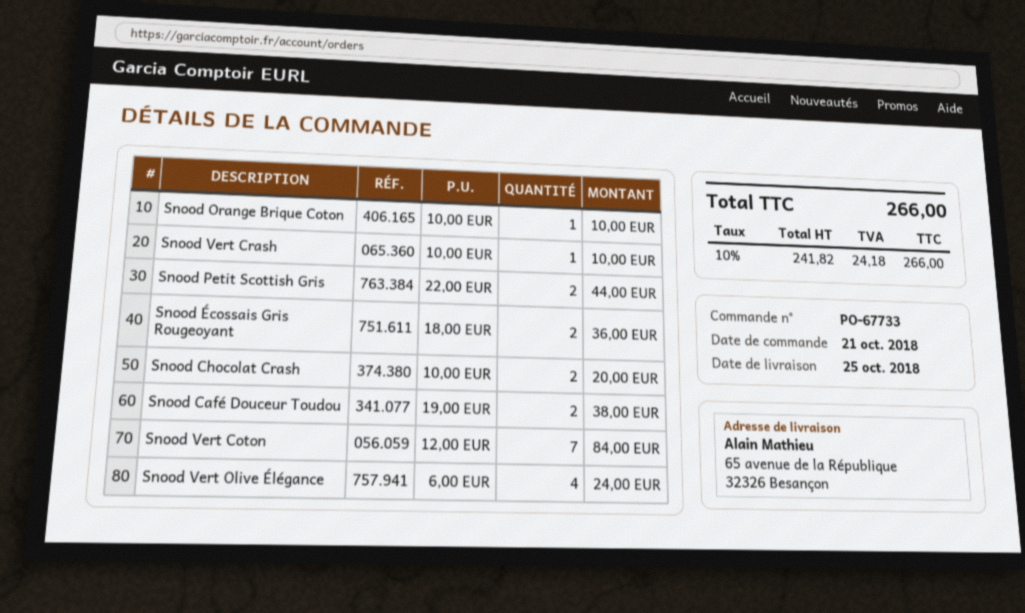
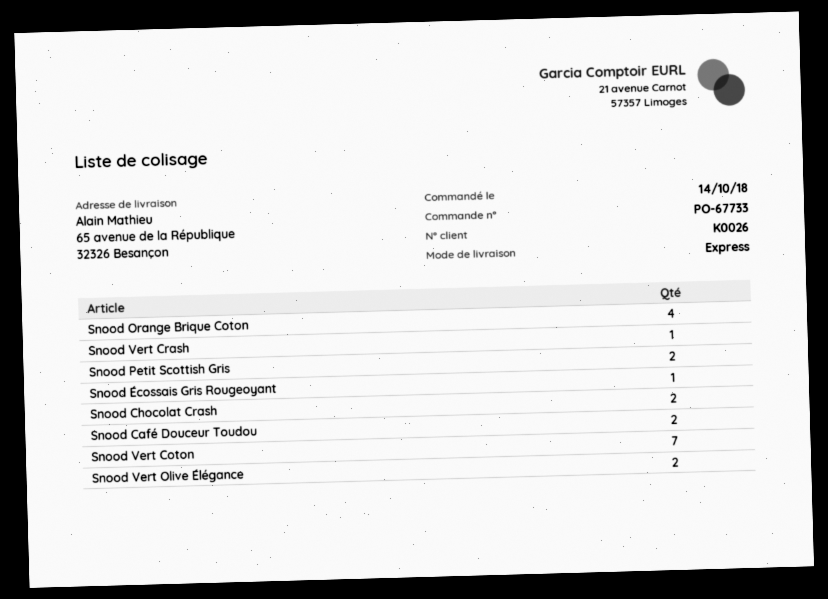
order date: 2018-10-21 -> 2018-10-14
Snood Orange Brique Coton: 1 -> 4
Snood Écossais Gris Rougeoyant: 2 -> 1
Snood Vert Olive Élégance: 4 -> 2

